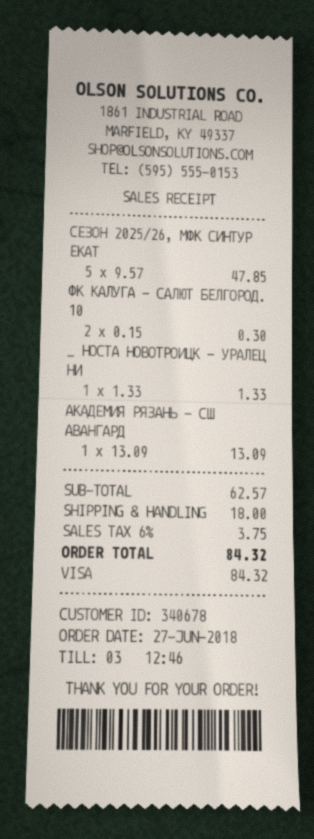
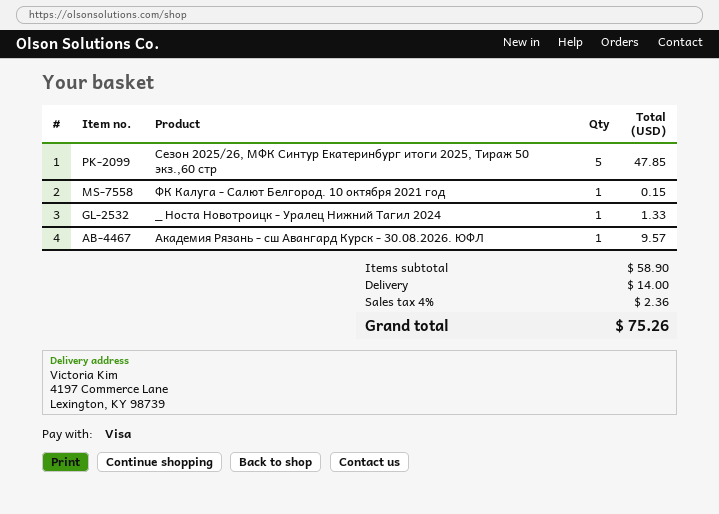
ФК КАЛУГА - САЛЮТ БЕЛГОРОД. 10: 2 for 0.30 -> 1 for 0.15
АКАДЕМИЯ РЯЗАНЬ - СШ АВАНГАРД: 1 for 13.09 -> 1 for 9.57
subtotal: 62.57 -> 58.90
shipping: 18.00 -> 14.00
tax: 6% = 3.75 -> 4% = 2.36
total: 84.32 -> 75.26

